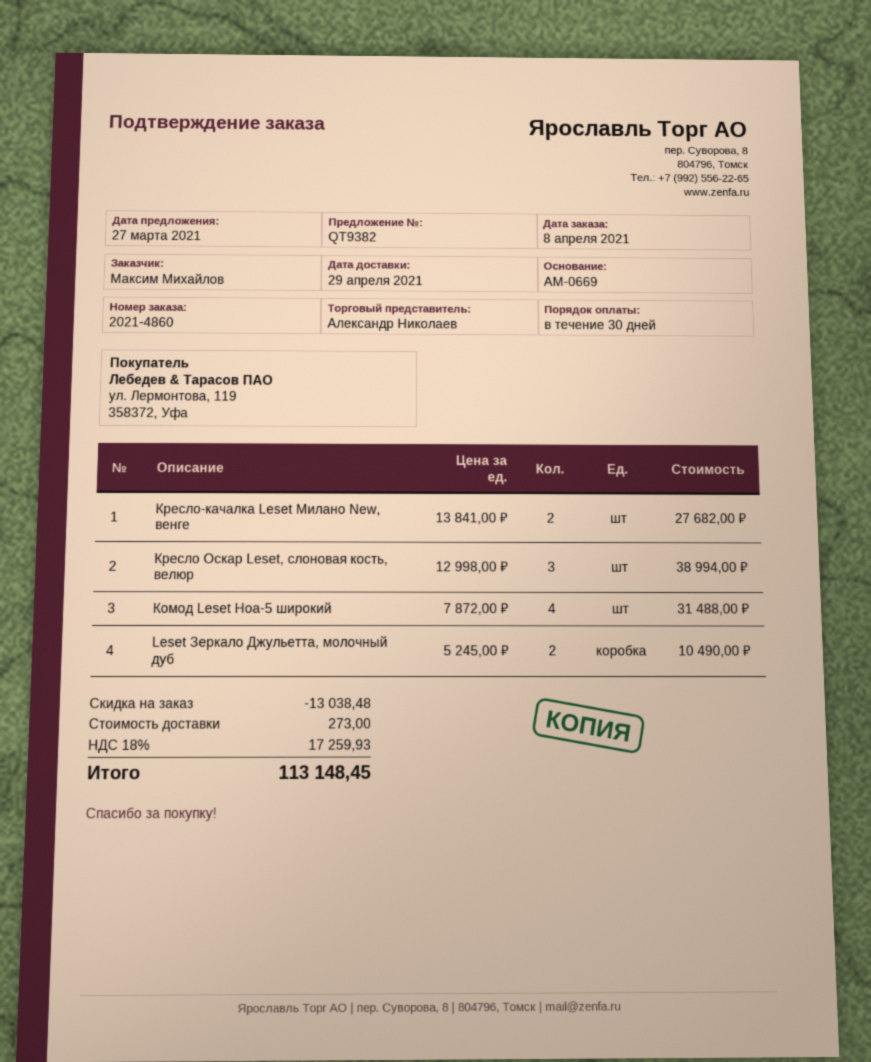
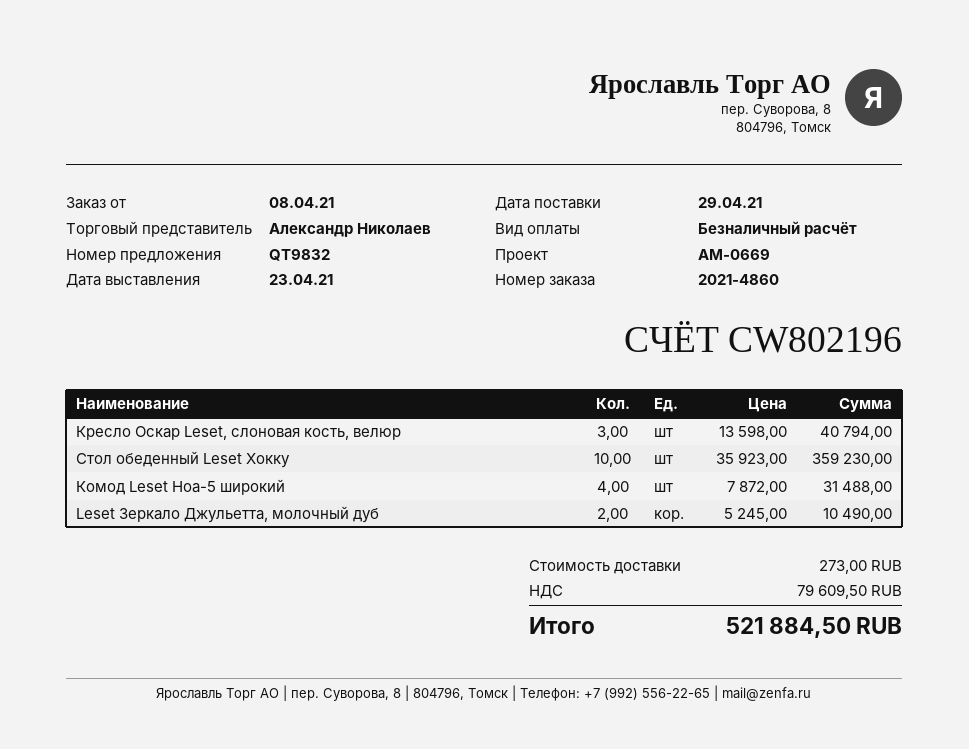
quote number: QT9382 -> QT9832
Кресло-качалка Leset Милано New, венге: 2 x 13841.00 = 27682.00 -> none
Кресло Оскар Leset, слоновая кость, велюр: 3 x 12998.00 = 38994.00 -> 3 x 13598.00 = 40794.00
Стол обеденный Leset Хокку: none -> 10 x 35923.00 = 359230.00
discount: 13038.48 -> none
tax: 17259.93 -> 79609.50
total: 113148.45 -> 521884.50

